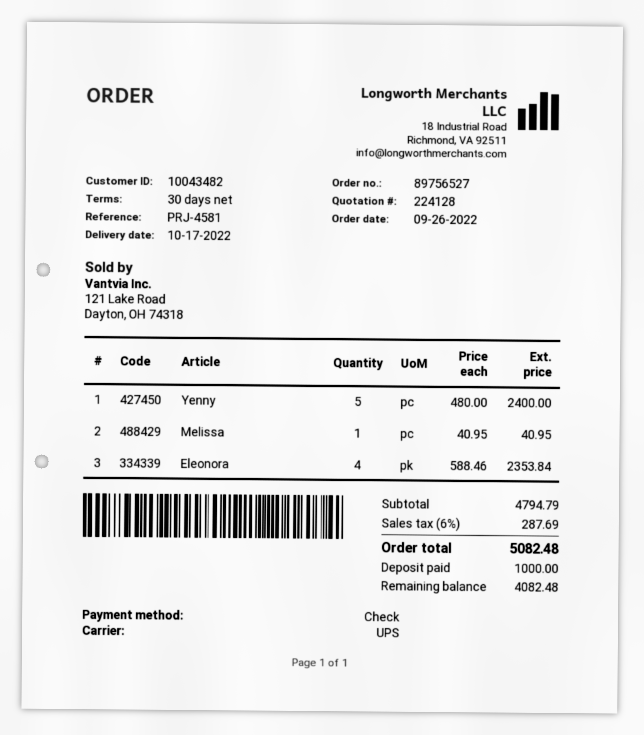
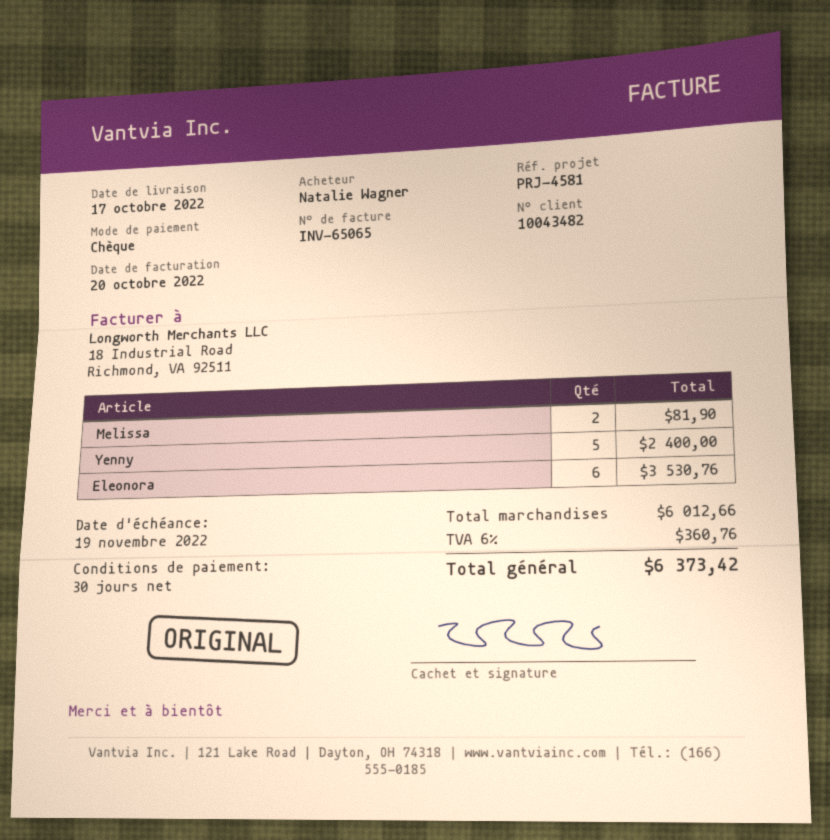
Melissa: 1 for 40.95 -> 2 for 81.90
Eleonora: 4 for 2353.84 -> 6 for 3530.76
subtotal: 4794.79 -> 6012.66
tax: 6% = 287.69 -> 6% = 360.76
total: 5082.48 -> 6373.42

